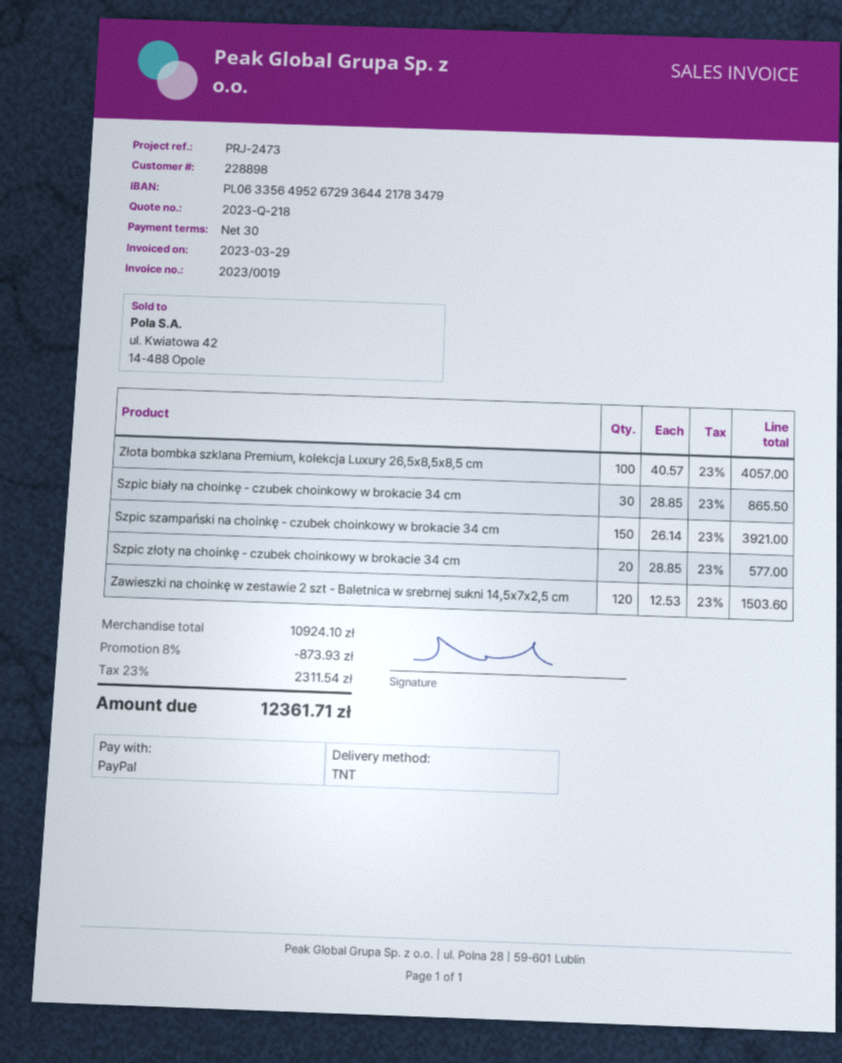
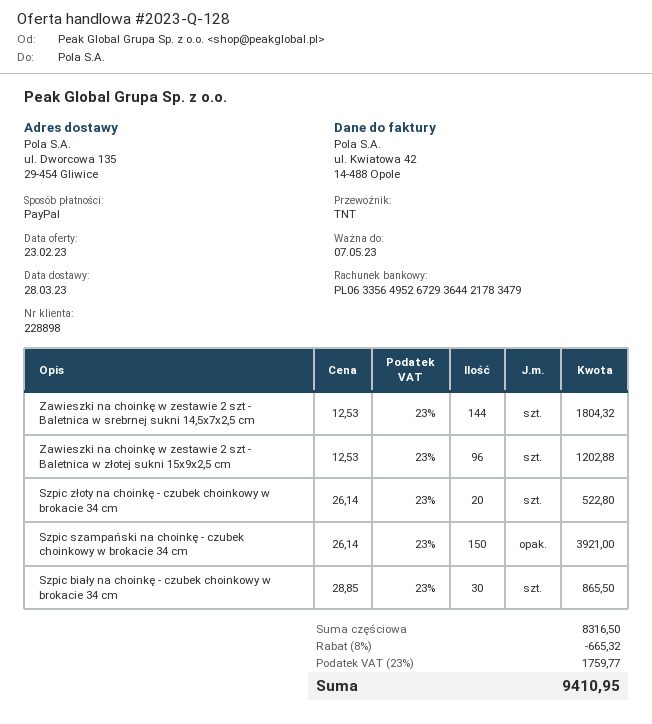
quote number: 2023-Q-218 -> 2023-Q-128
Złota bombka szklana Premium, kolekcja Luxury 26,5x8,5x8,5 cm: 100 x 40.57 = 4057.00 -> none
Szpic złoty na choinkę - czubek choinkowy w brokacie 34 cm: 20 x 28.85 = 577.00 -> 20 x 26.14 = 522.80
Zawieszki na choinkę w zestawie 2 szt - Baletnica w srebrnej sukni 14,5x7x2,5 cm: 120 x 12.53 = 1503.60 -> 144 x 12.53 = 1804.32
Zawieszki na choinkę w zestawie 2 szt - Baletnica w złotej sukni 15x9x2,5 cm: none -> 96 x 12.53 = 1202.88
subtotal: 10924.10 -> 8316.50
discount: 8% = 873.93 -> 8% = 665.32
tax: 23% = 2311.54 -> 23% = 1759.77
total: 12361.71 -> 9410.95

